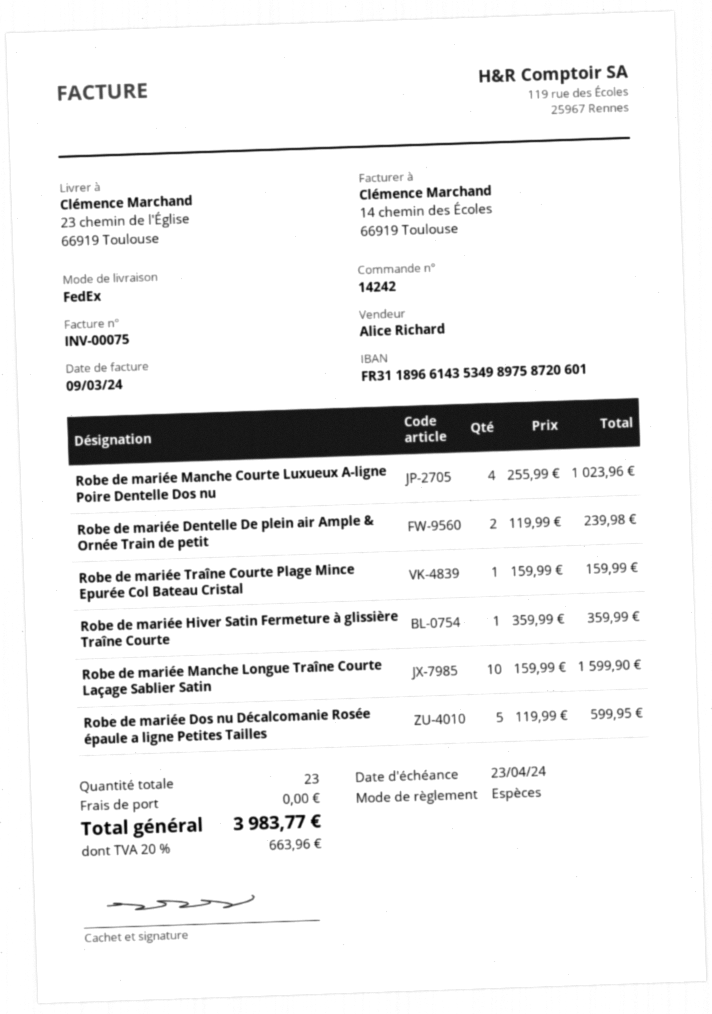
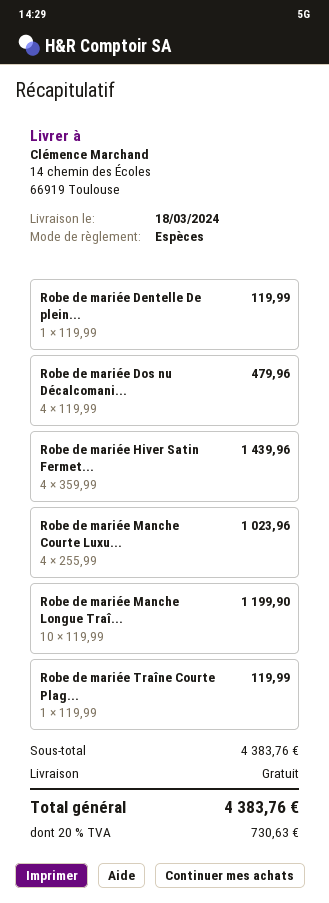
ship to: 23 chemin de l'Église, 66919 Toulouse -> 14 chemin des Écoles, 66919 Toulouse
Robe de mariée Dentelle De plein air Ample & Ornée Train de petit: 2 x 119.99 = 239.98 -> 1 x 119.99 = 119.99
Robe de mariée Traîne Courte Plage Mince Epurée Col Bateau Cristal: 1 x 159.99 = 159.99 -> 1 x 119.99 = 119.99
Robe de mariée Hiver Satin Fermeture à glissière Traîne Courte: 1 x 359.99 = 359.99 -> 4 x 359.99 = 1439.96
Robe de mariée Manche Longue Traîne Courte Laçage Sablier Satin: 10 x 159.99 = 1599.90 -> 10 x 119.99 = 1199.90
Robe de mariée Dos nu Décalcomanie Rosée épaule a ligne Petites Tailles: 5 x 119.99 = 599.95 -> 4 x 119.99 = 479.96
tax: 20% = 663.96 -> 20% = 730.63
total: 3983.77 -> 4383.76

